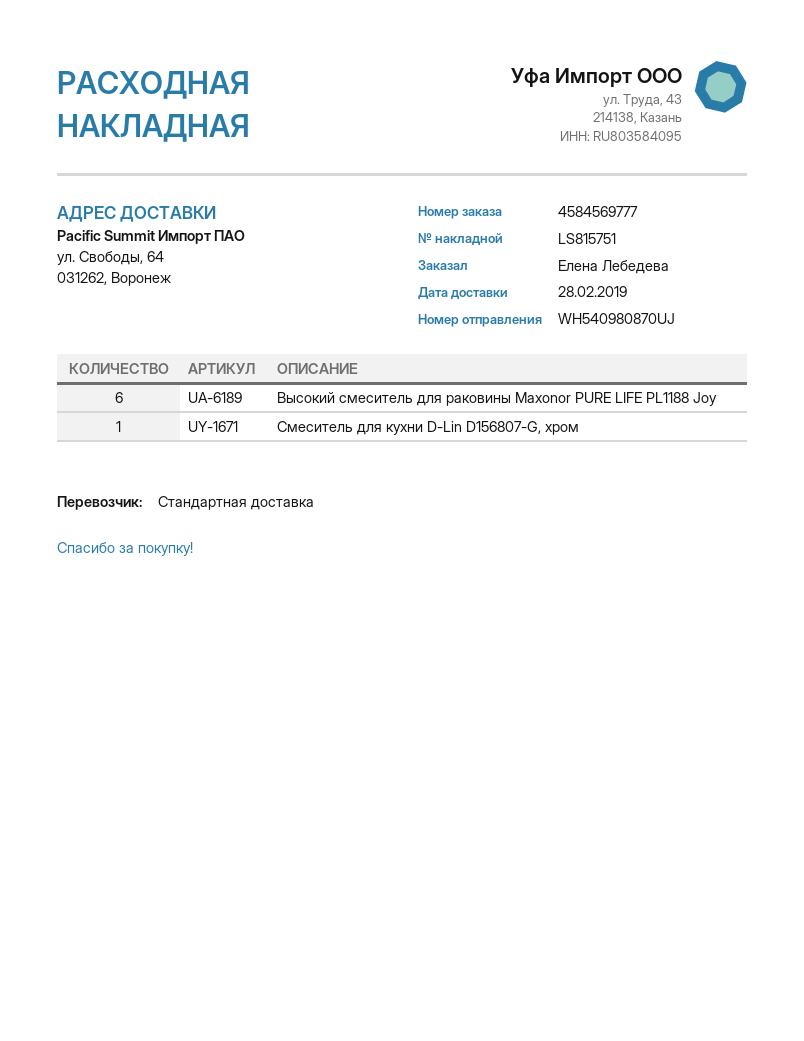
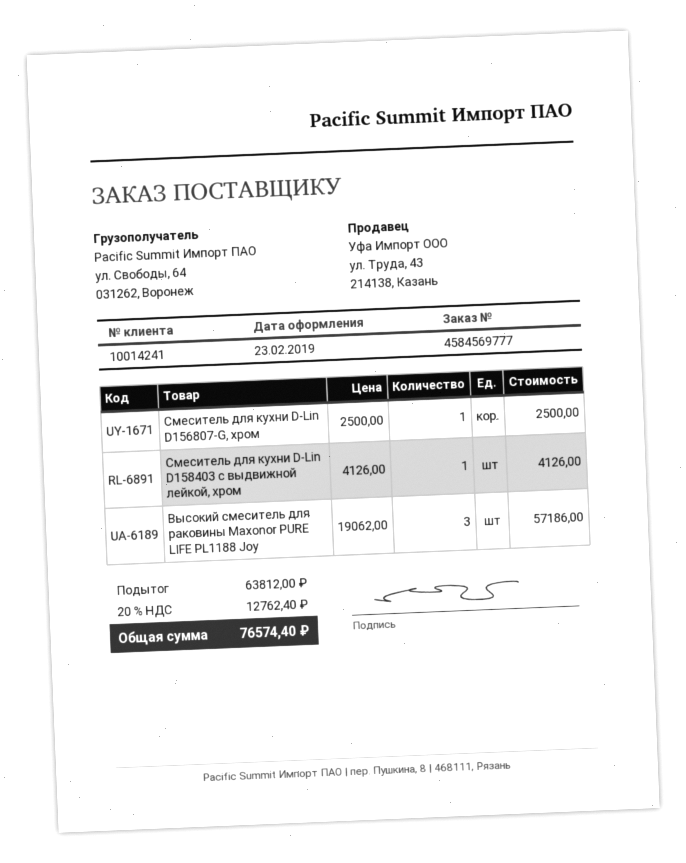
Высокий смеситель для раковины Maxonor PURE LIFE PL1188 Joy: 6 -> 3
Смеситель для кухни D-Lin D158403 с выдвижной лейкой, хром: none -> 1

